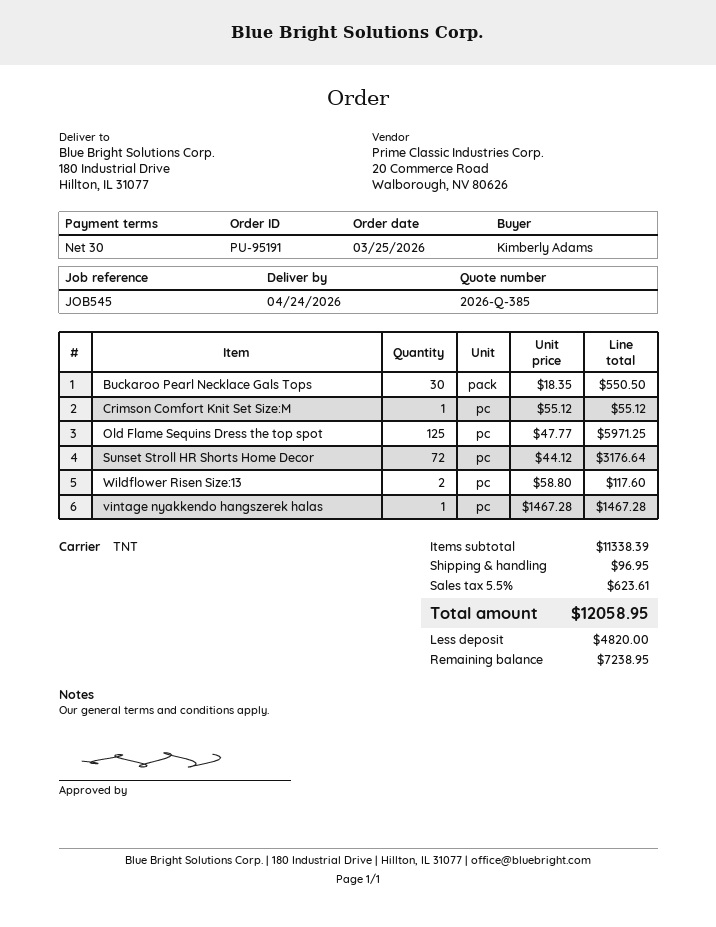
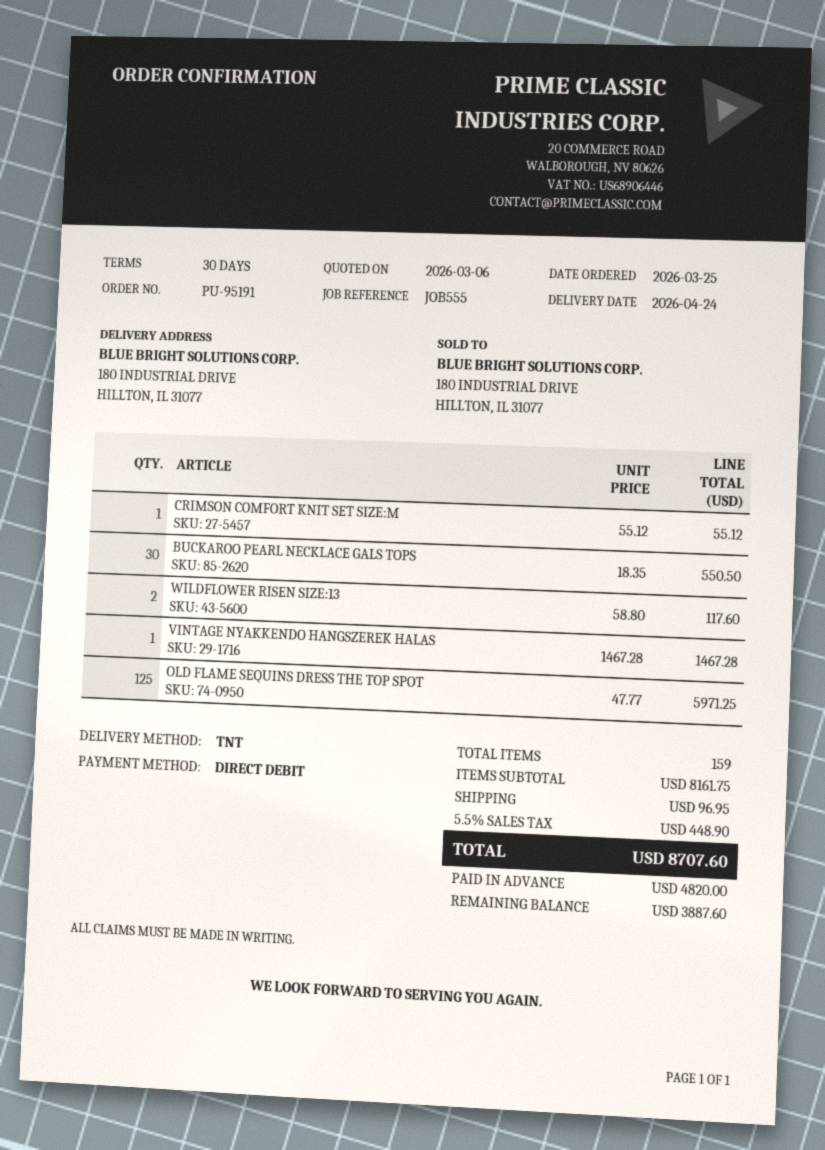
reference: JOB545 -> JOB555
Sunset Stroll HR Shorts Home Decor: 72 x 44.12 = 3176.64 -> none
subtotal: 11338.39 -> 8161.75
tax: 5.5% = 623.61 -> 5.5% = 448.90
total: 12058.95 -> 8707.60
balance: 7238.95 -> 3887.60

